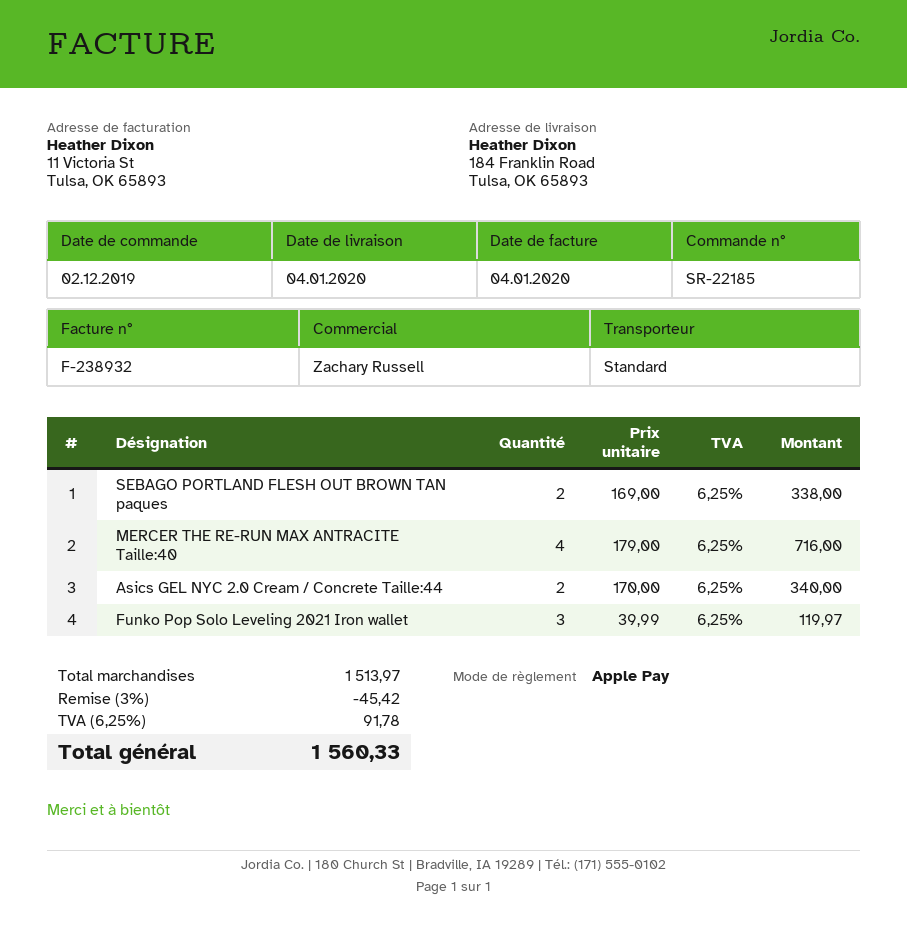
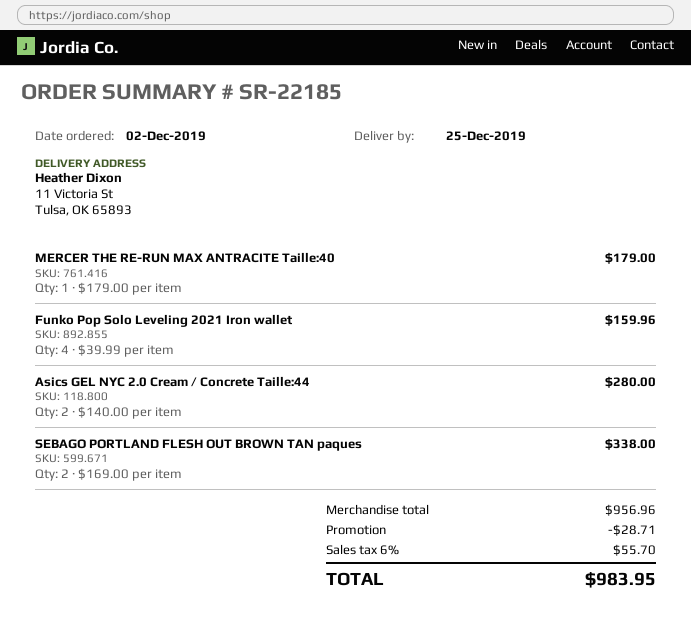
delivery date: 2020-01-04 -> 2019-12-25
ship to: 184 Franklin Road, Tulsa, OK 65893 -> 11 Victoria St, Tulsa, OK 65893
MERCER THE RE-RUN MAX ANTRACITE Taille:40: 4 x 179.00 = 716.00 -> 1 x 179.00 = 179.00
Asics GEL NYC 2.0 Cream / Concrete Taille:44: 2 x 170.00 = 340.00 -> 2 x 140.00 = 280.00
Funko Pop Solo Leveling 2021 Iron wallet: 3 x 39.99 = 119.97 -> 4 x 39.99 = 159.96
subtotal: 1513.97 -> 956.96
discount: 45.42 -> 28.71
tax: 6.25% = 91.78 -> 6% = 55.70
total: 1560.33 -> 983.95

